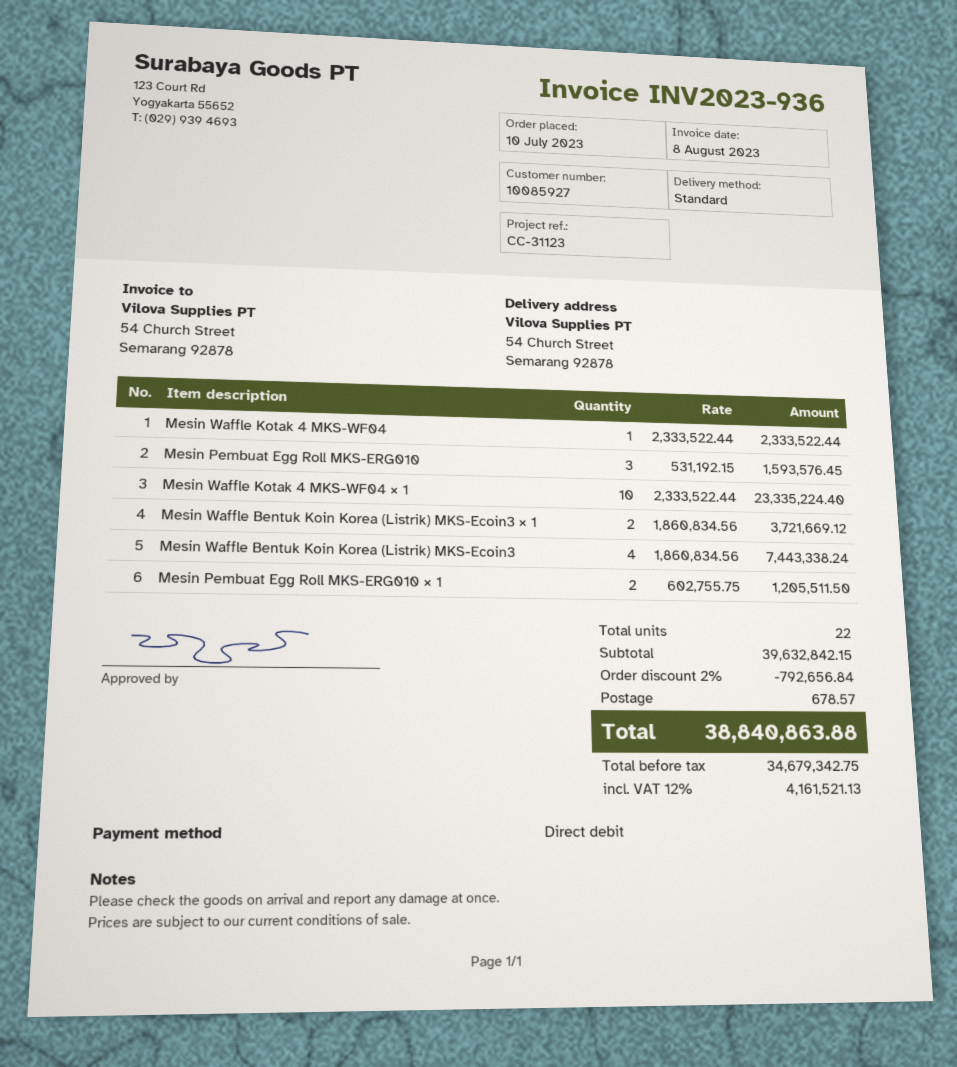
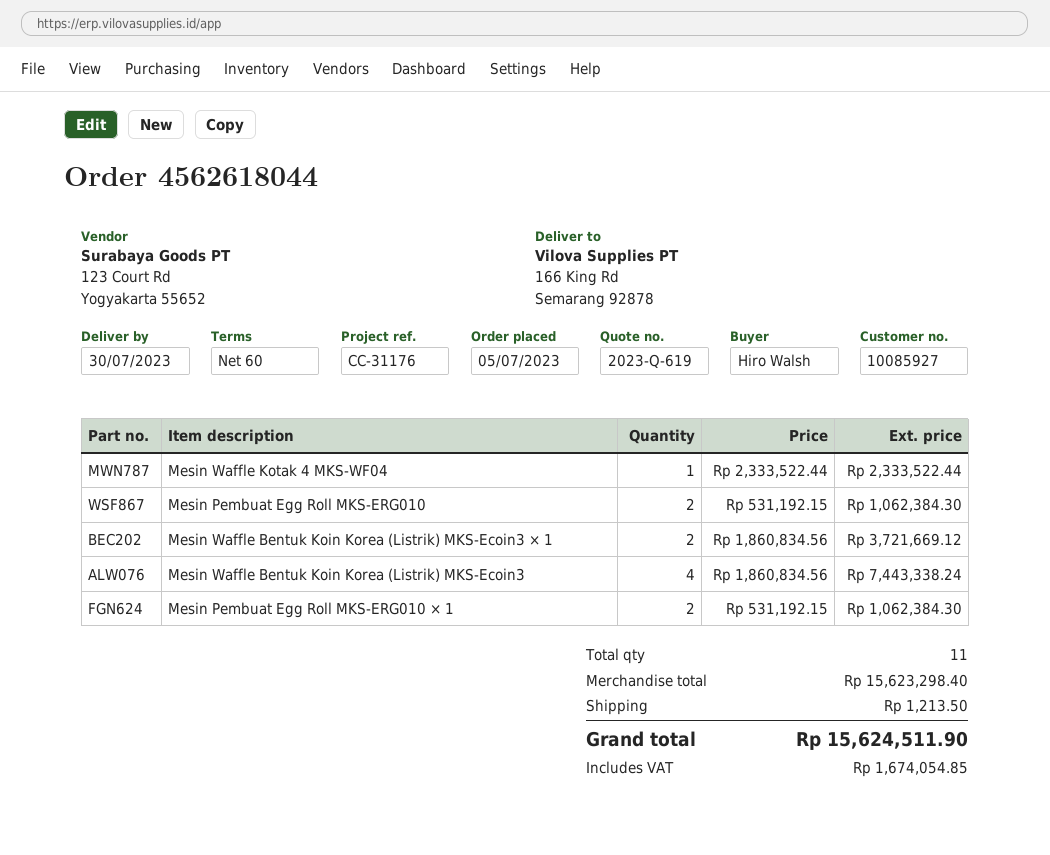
order date: 2023-07-10 -> 2023-07-05
reference: CC-31123 -> CC-31176
ship to: 54 Church Street, Semarang 92878 -> 166 King Rd, Semarang 92878
Mesin Pembuat Egg Roll MKS-ERG010: 3 x 531192.15 = 1593576.45 -> 2 x 531192.15 = 1062384.30
Mesin Waffle Kotak 4 MKS-WF04 × 1: 10 x 2333522.44 = 23335224.40 -> none
Mesin Pembuat Egg Roll MKS-ERG010 × 1: 2 x 602755.75 = 1205511.50 -> 2 x 531192.15 = 1062384.30
total quantity: 22 -> 11
subtotal: 39632842.15 -> 15623298.40
discount: 2% = 792656.84 -> none
shipping: 678.57 -> 1213.50
tax: 4161521.13 -> 1674054.85
total: 38840863.88 -> 15624511.90

